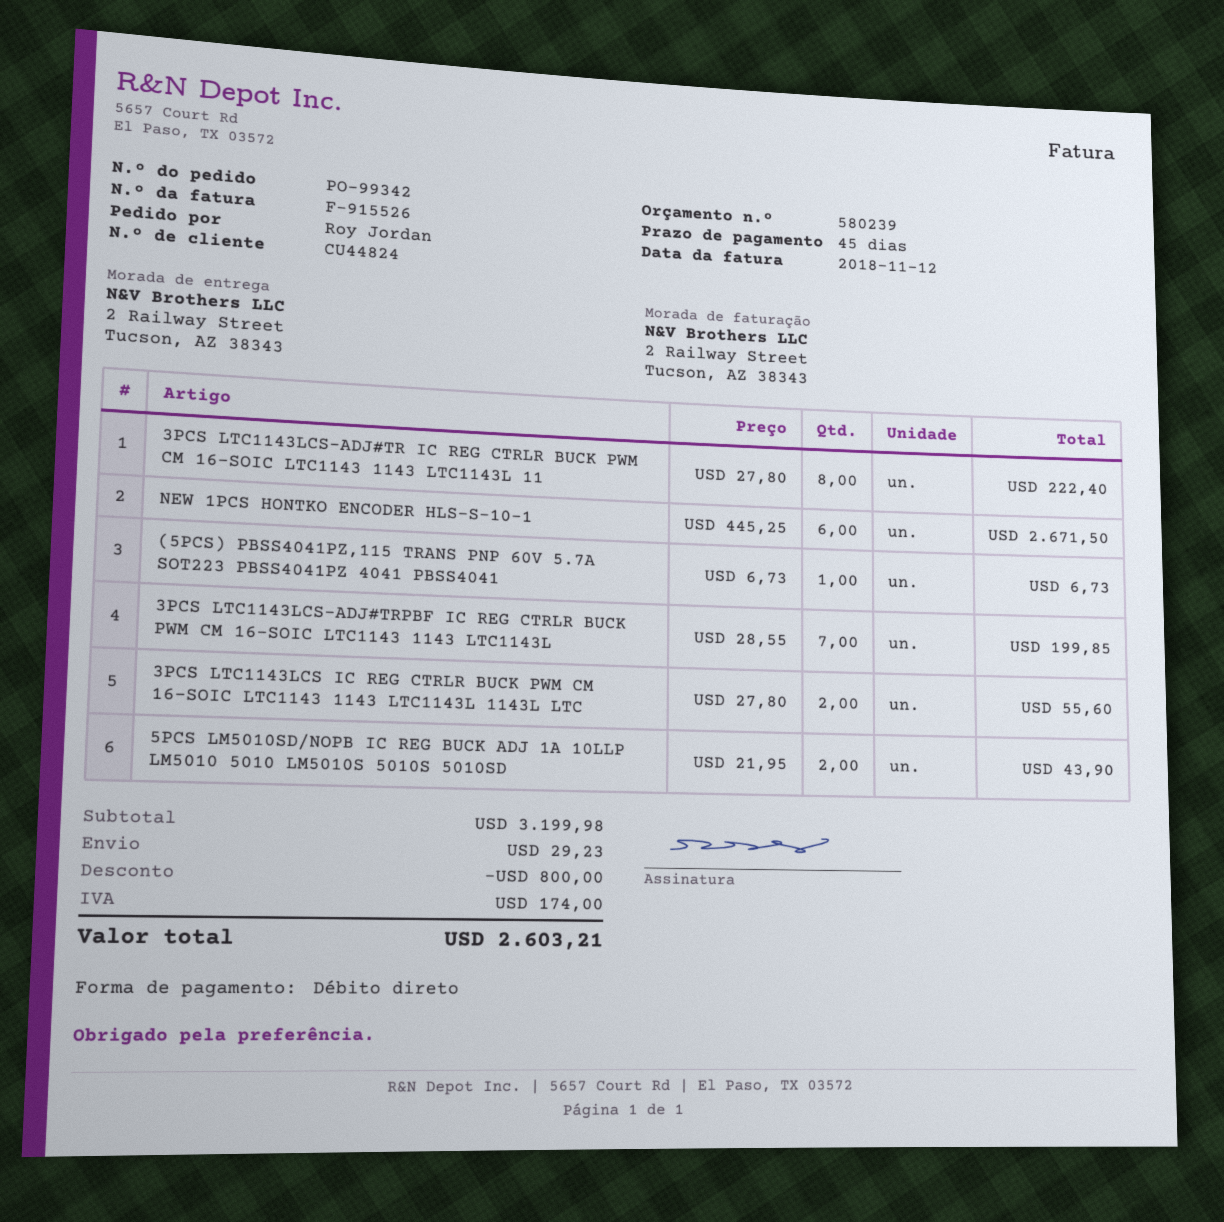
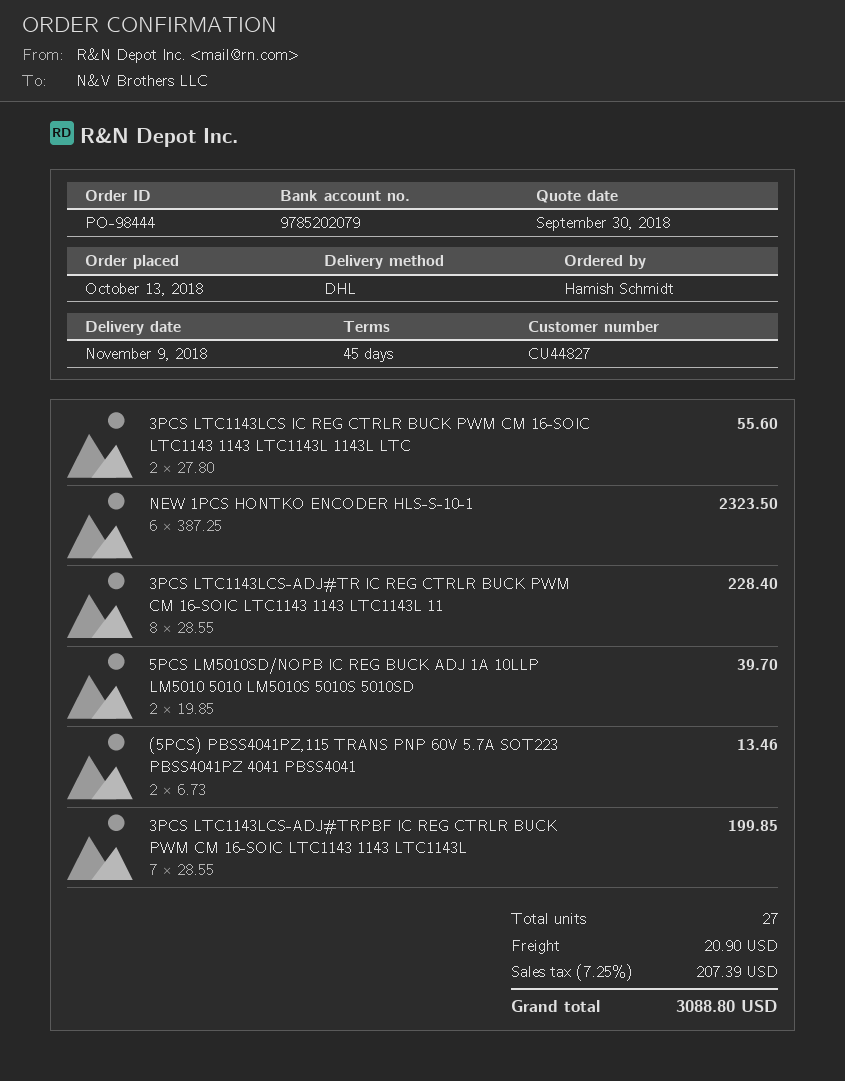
order number: PO-99342 -> PO-98444
customer number: CU44824 -> CU44827
ordered by: Roy Jordan -> Hamish Schmidt
3PCS LTC1143LCS-ADJ#TR IC REG CTRLR BUCK PWM CM 16-SOIC LTC1143 1143 LTC1143L 11: 8 x 27.80 = 222.40 -> 8 x 28.55 = 228.40
NEW 1PCS HONTKO ENCODER HLS-S-10-1: 6 x 445.25 = 2671.50 -> 6 x 387.25 = 2323.50
(5PCS) PBSS4041PZ,115 TRANS PNP 60V 5.7A SOT223 PBSS4041PZ 4041 PBSS4041: 1 x 6.73 = 6.73 -> 2 x 6.73 = 13.46
5PCS LM5010SD/NOPB IC REG BUCK ADJ 1A 10LLP LM5010 5010 LM5010S 5010S 5010SD: 2 x 21.95 = 43.90 -> 2 x 19.85 = 39.70
discount: 800.00 -> none
shipping: 29.23 -> 20.90
tax: 174.00 -> 207.39
total: 2603.21 -> 3088.80

